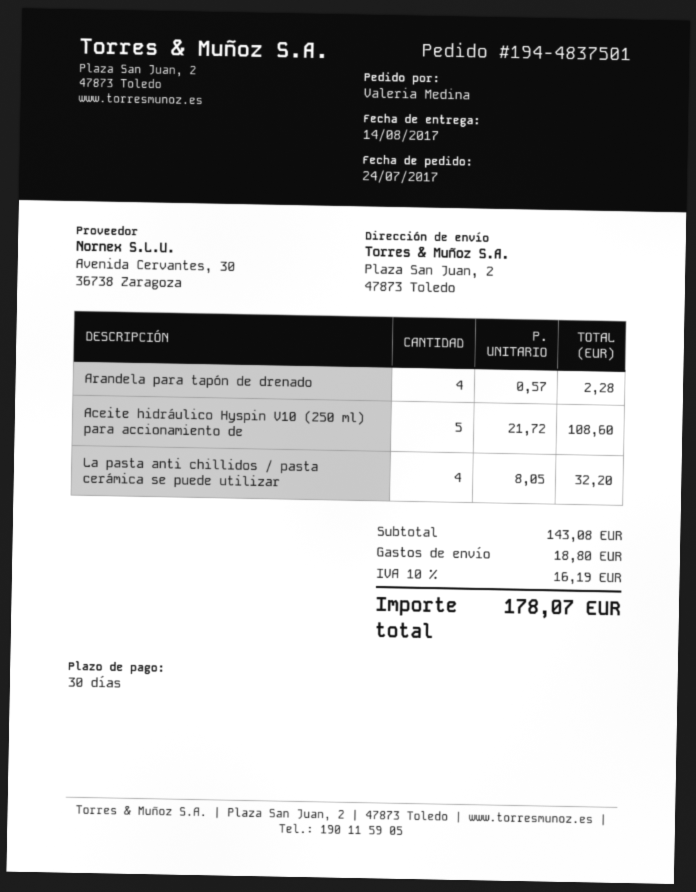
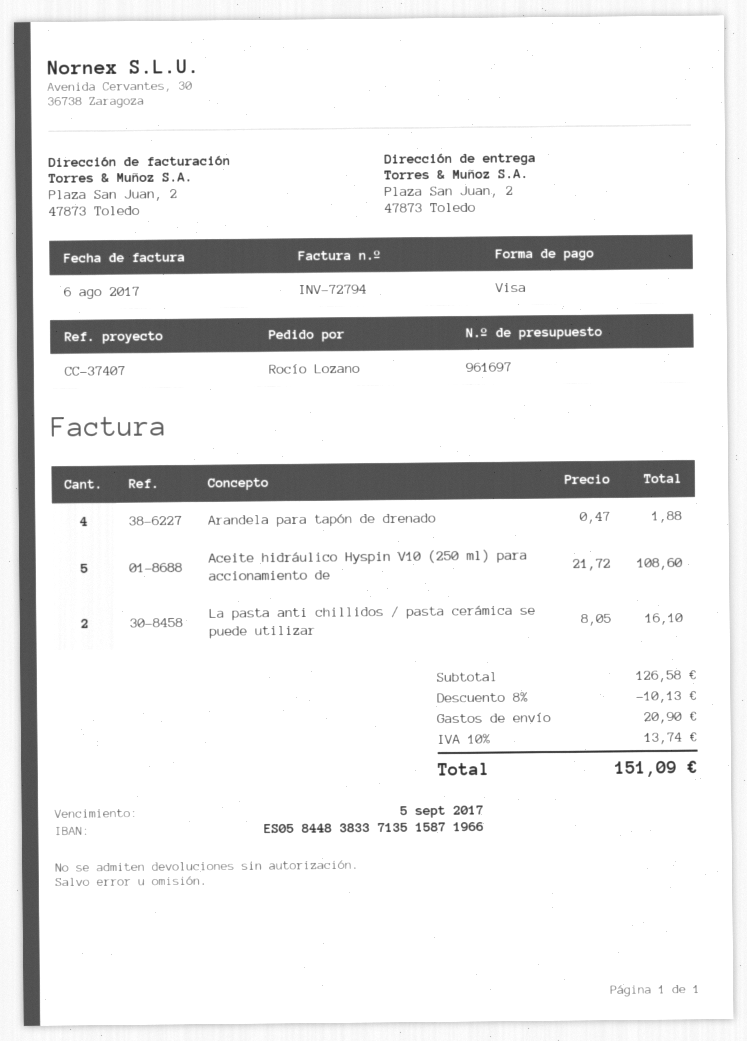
ordered by: Valeria Medina -> Rocío Lozano
Arandela para tapón de drenado: 4 x 0.57 = 2.28 -> 4 x 0.47 = 1.88
La pasta anti chillidos / pasta cerámica se puede utilizar: 4 x 8.05 = 32.20 -> 2 x 8.05 = 16.10
subtotal: 143.08 -> 126.58
discount: none -> 8% = 10.13
shipping: 18.80 -> 20.90
tax: 10% = 16.19 -> 10% = 13.74
total: 178.07 -> 151.09

